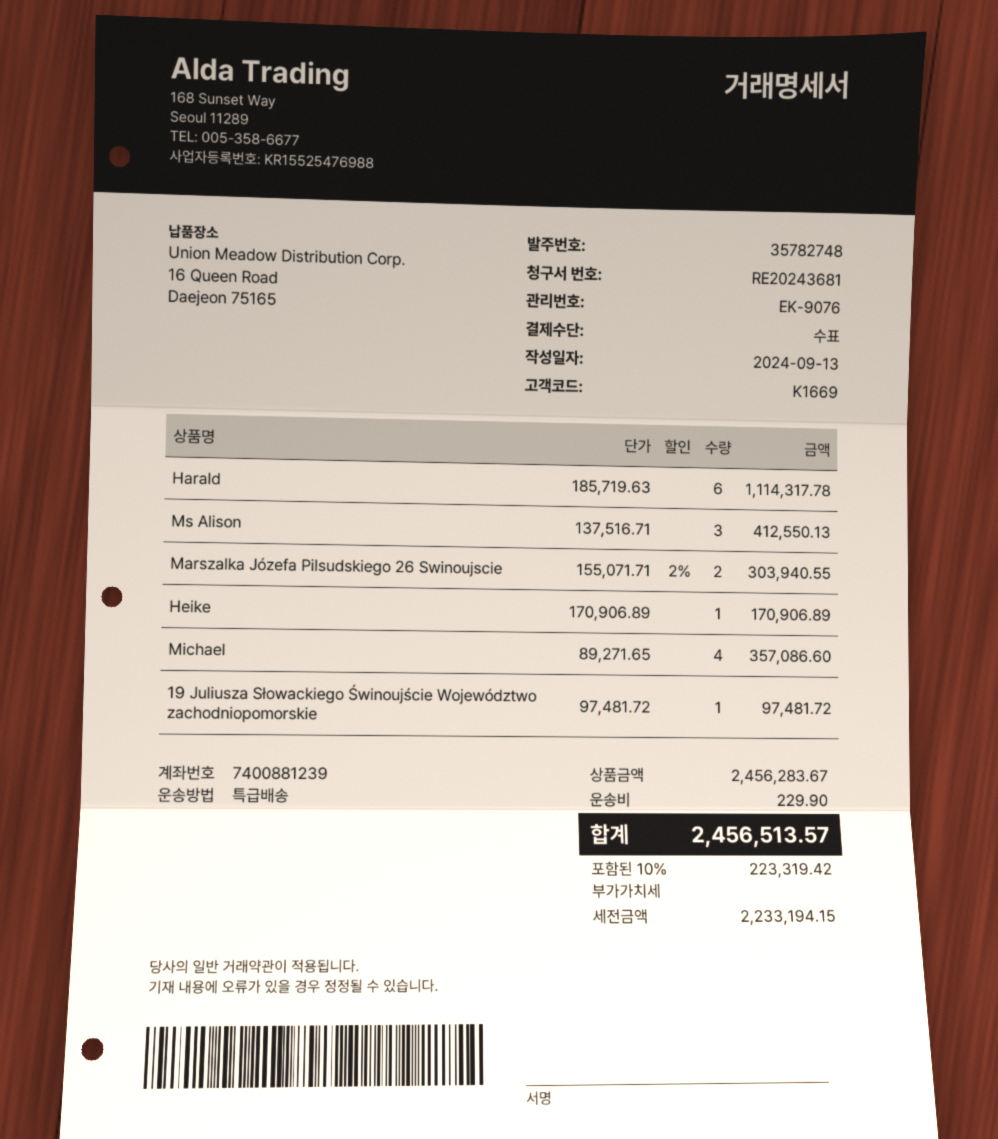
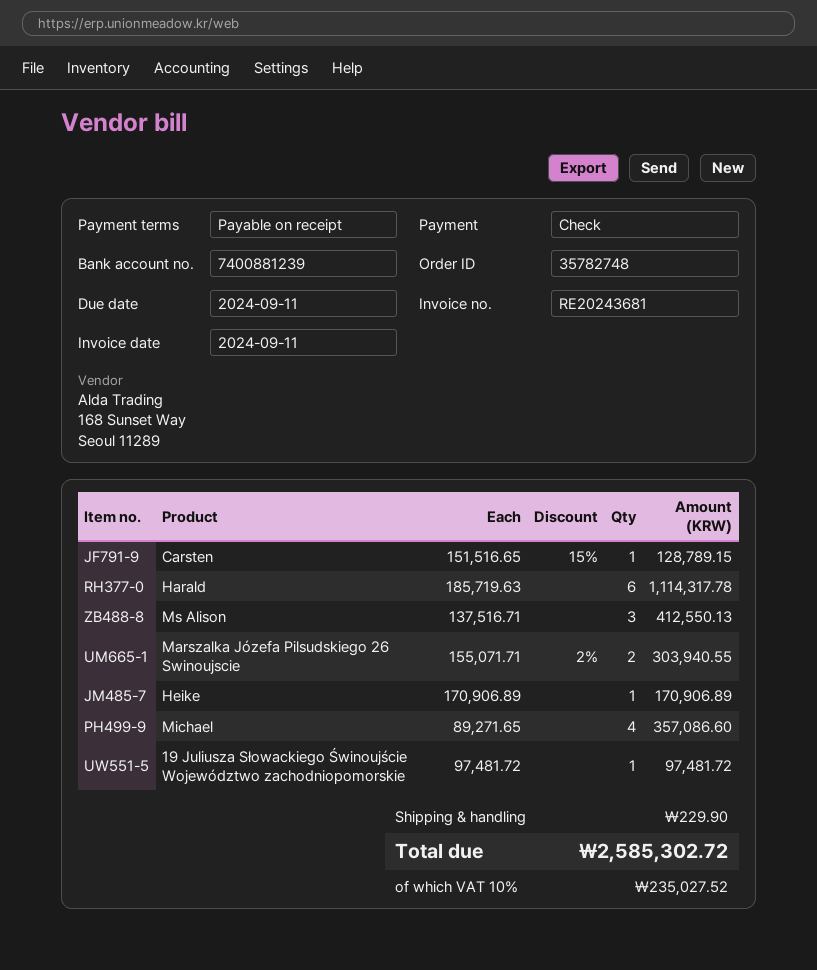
invoice date: 2024-09-13 -> 2024-09-11
Carsten: none -> 1 x 151516.65 - 15% = 128789.15
tax: 10% = 223319.42 -> 10% = 235027.52
total: 2456513.57 -> 2585302.72

